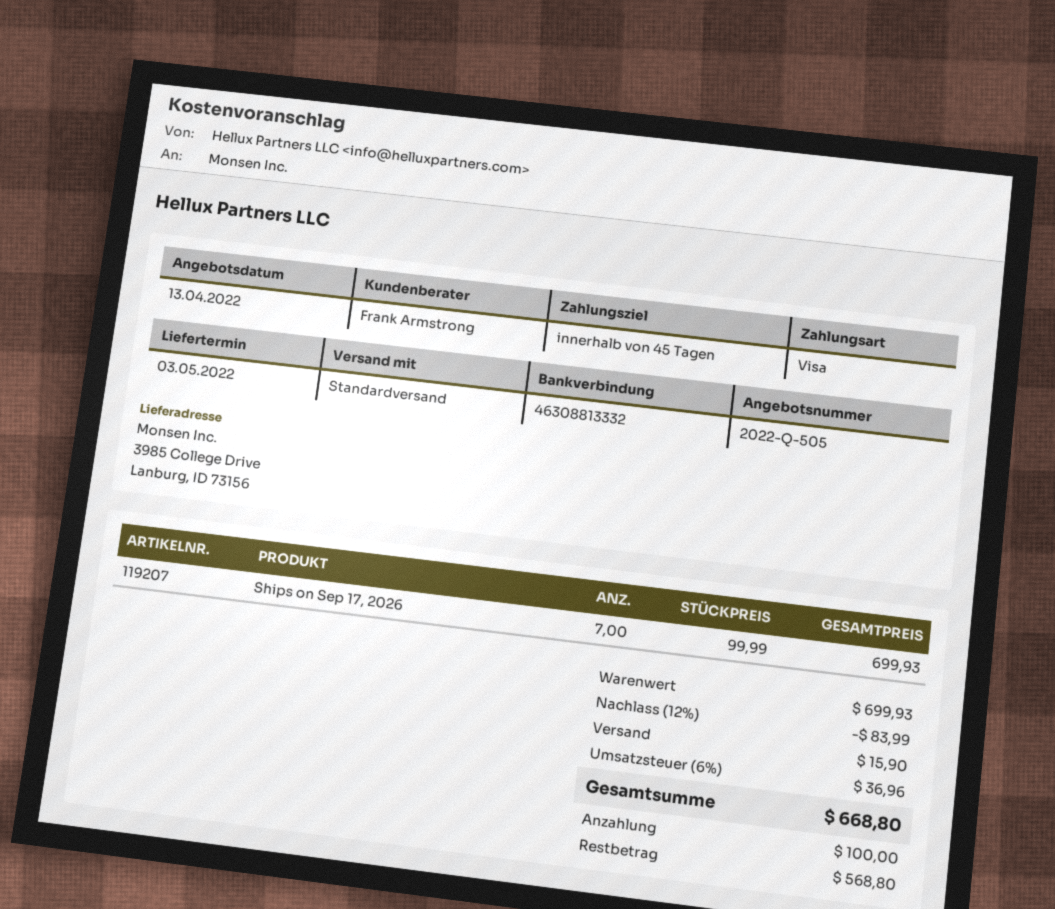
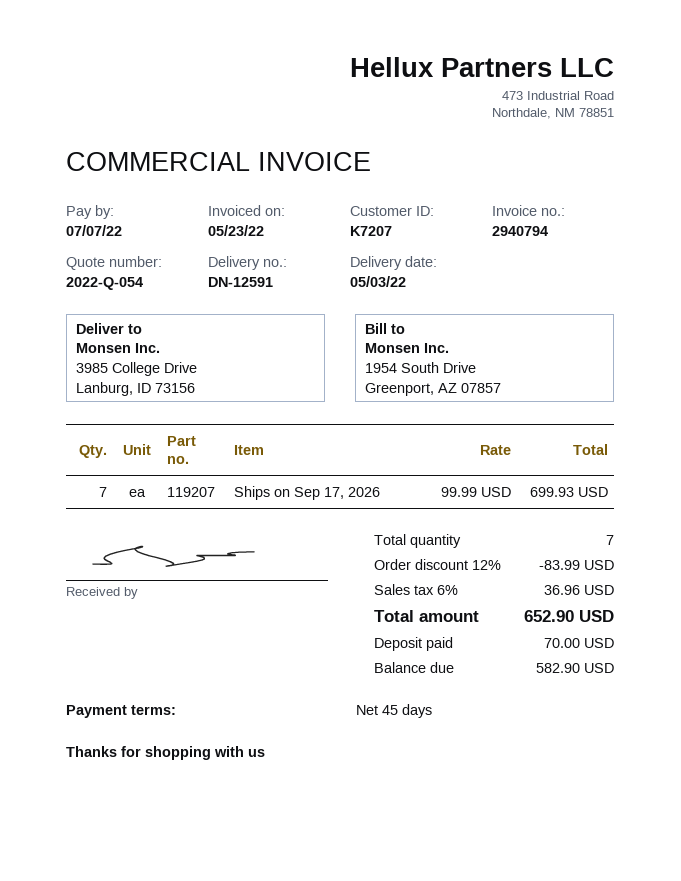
quote number: 2022-Q-505 -> 2022-Q-054
shipping: 15.90 -> none
total: 668.80 -> 652.90
deposit: 100.00 -> 70.00
balance: 568.80 -> 582.90

